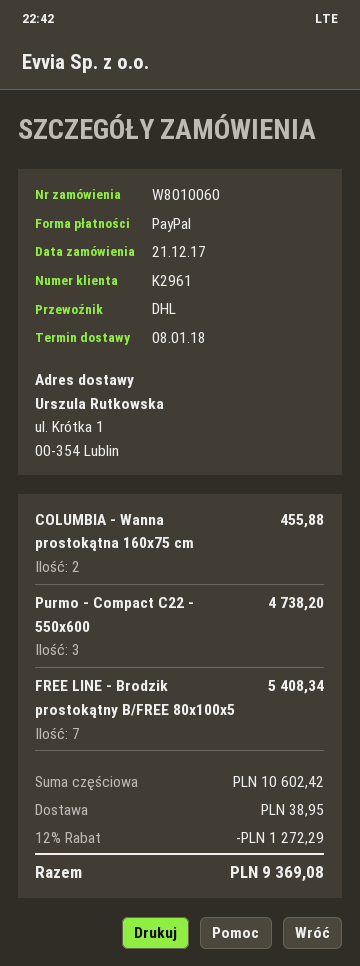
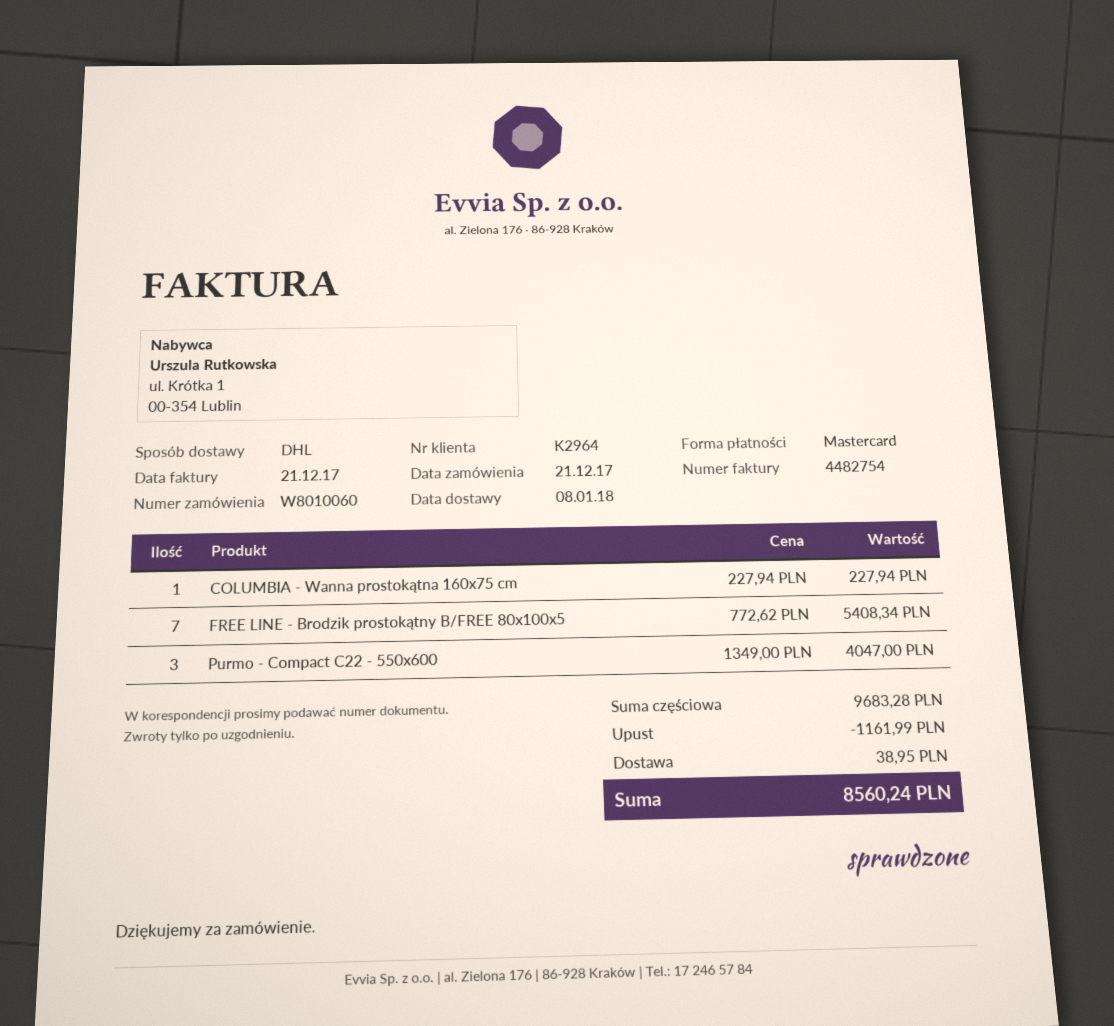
customer number: K2961 -> K2964
payment method: PayPal -> Mastercard
COLUMBIA - Wanna prostokątna 160x75 cm: 2 for 455.88 -> 1 for 227.94
Purmo - Compact C22 - 550x600: 3 for 4738.20 -> 3 for 4047.00
subtotal: 10602.42 -> 9683.28
discount: 1272.29 -> 1161.99
total: 9369.08 -> 8560.24

